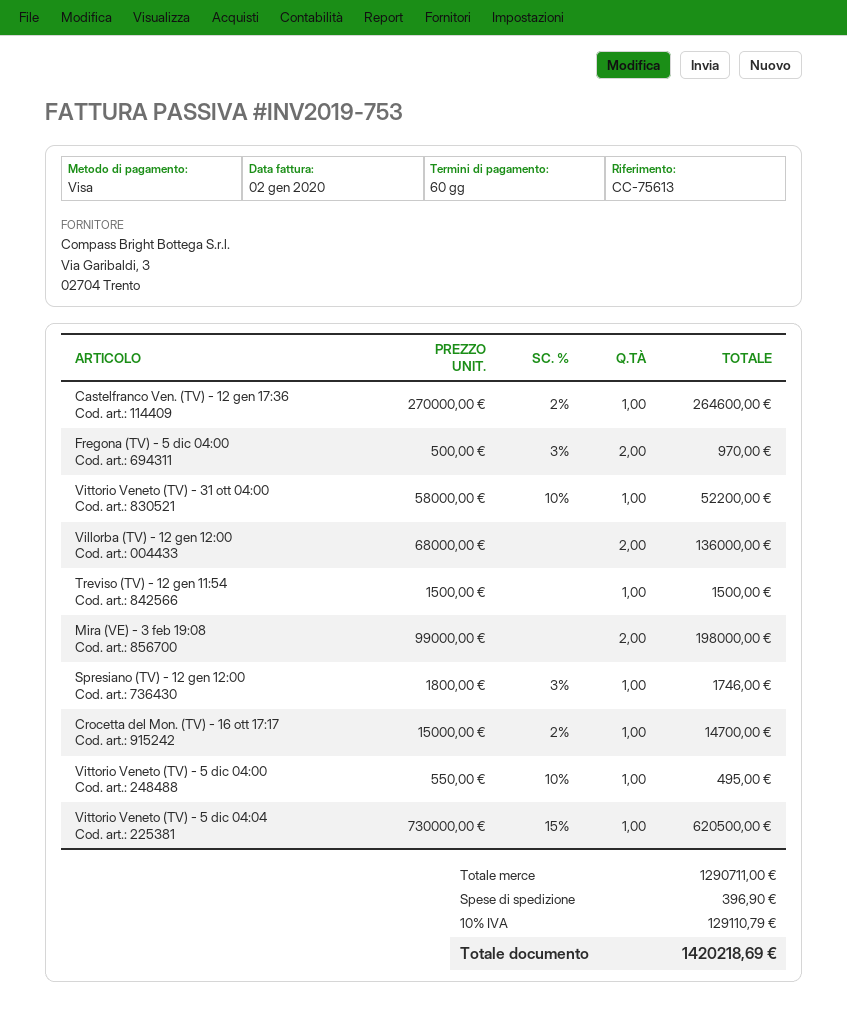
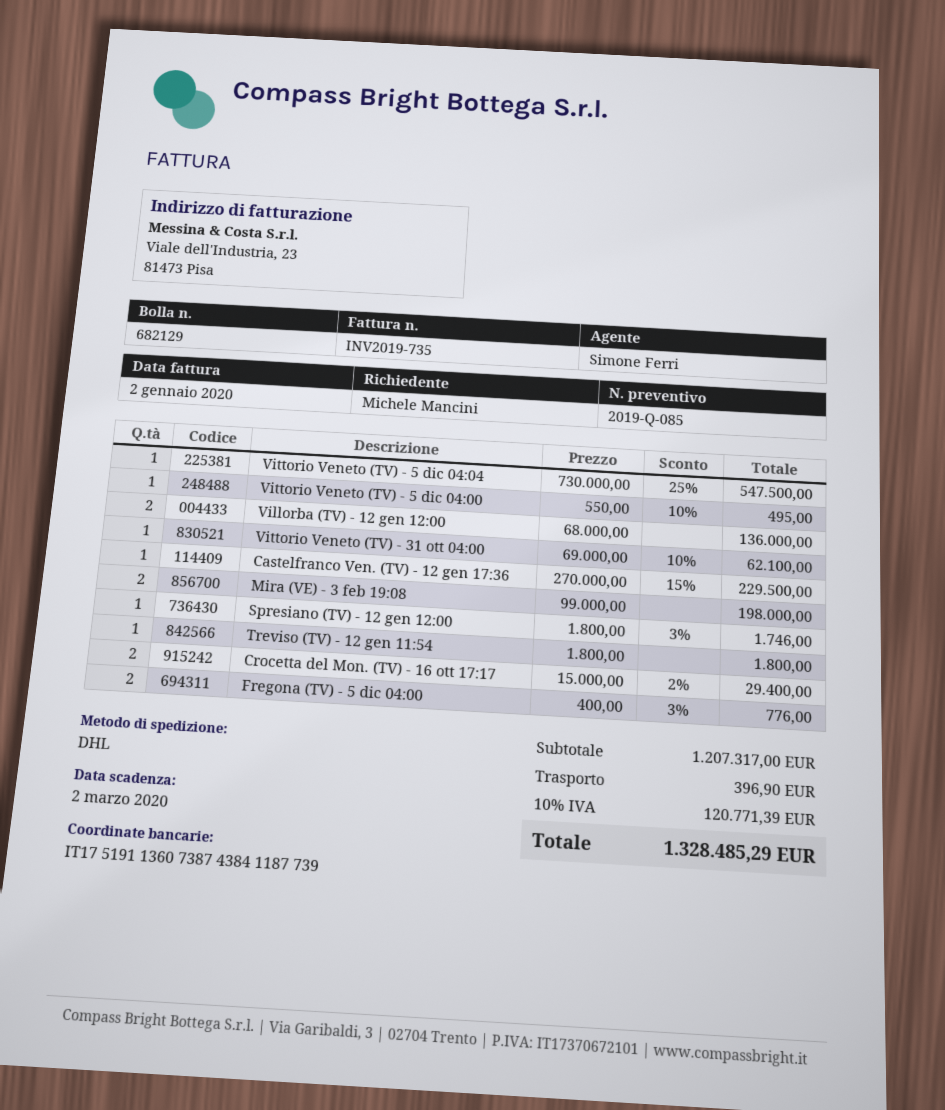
invoice number: INV2019-753 -> INV2019-735
Castelfranco Ven. (TV) - 12 gen 17:36: 1 x 270000.00 - 2% = 264600.00 -> 1 x 270000.00 - 15% = 229500.00
Fregona (TV) - 5 dic 04:00: 2 x 500.00 - 3% = 970.00 -> 2 x 400.00 - 3% = 776.00
Vittorio Veneto (TV) - 31 ott 04:00: 1 x 58000.00 - 10% = 52200.00 -> 1 x 69000.00 - 10% = 62100.00
Treviso (TV) - 12 gen 11:54: 1 x 1500.00 = 1500.00 -> 1 x 1800.00 = 1800.00
Crocetta del Mon. (TV) - 16 ott 17:17: 1 x 15000.00 - 2% = 14700.00 -> 2 x 15000.00 - 2% = 29400.00
Vittorio Veneto (TV) - 5 dic 04:04: 1 x 730000.00 - 15% = 620500.00 -> 1 x 730000.00 - 25% = 547500.00
subtotal: 1290711.00 -> 1207317.00
tax: 10% = 129110.79 -> 10% = 120771.39
total: 1420218.69 -> 1328485.29

